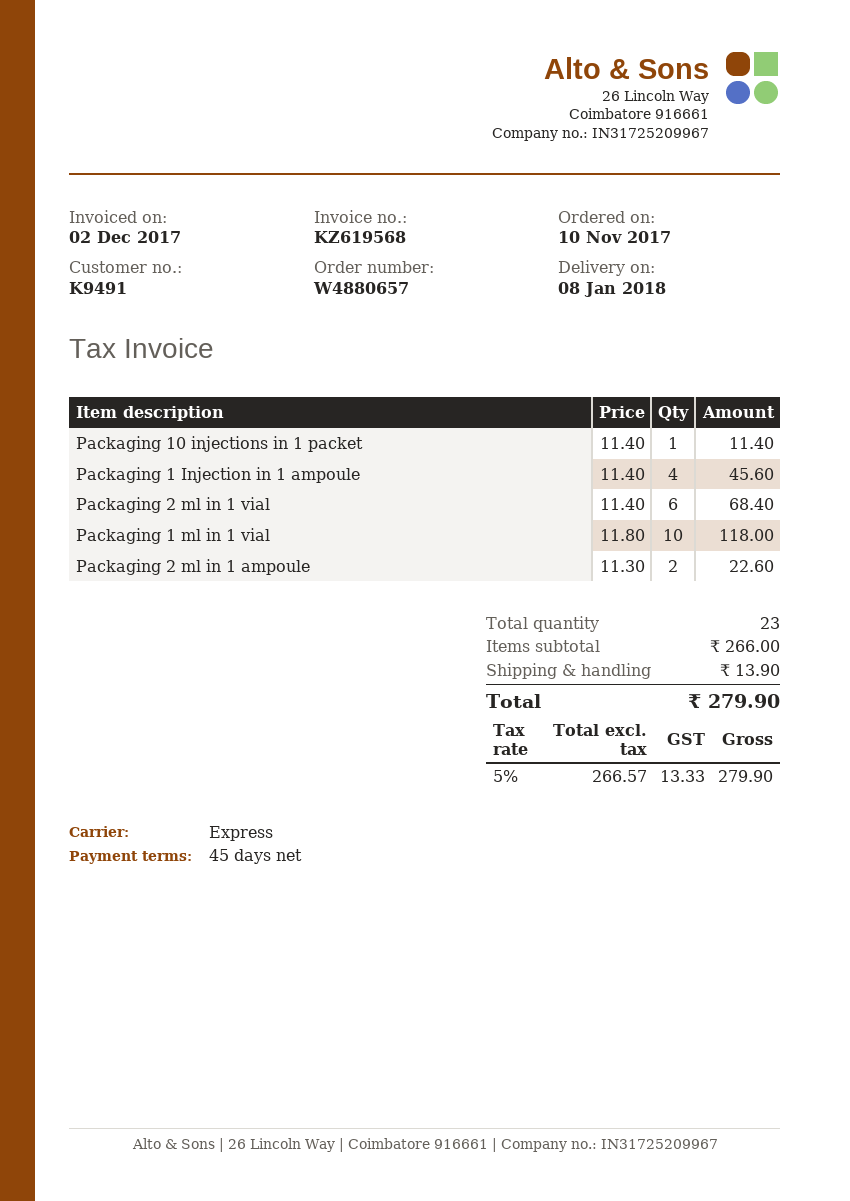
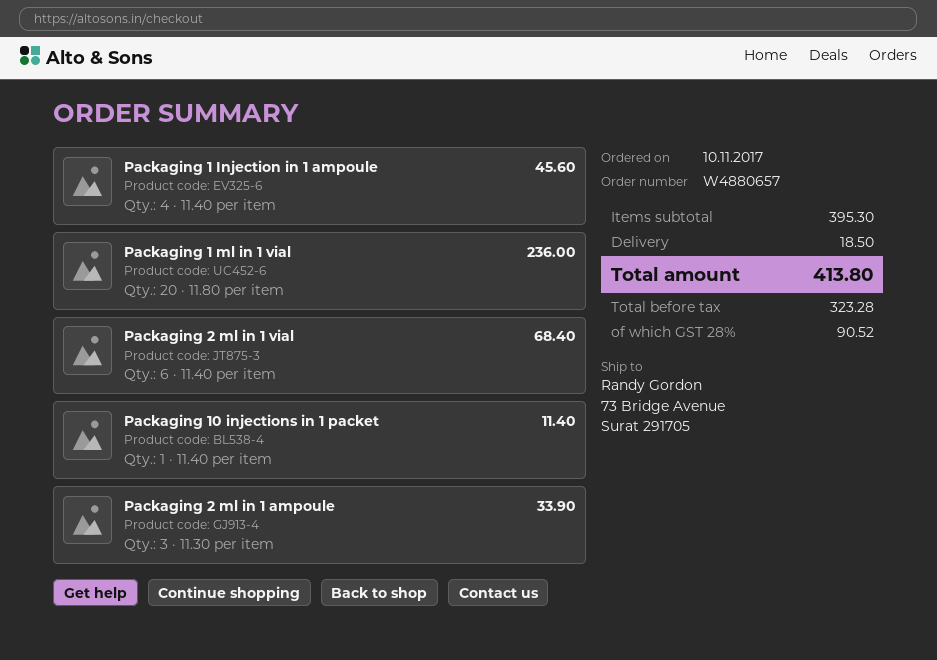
Packaging 1 ml in 1 vial: 10 x 11.80 = 118.00 -> 20 x 11.80 = 236.00
Packaging 2 ml in 1 ampoule: 2 x 11.30 = 22.60 -> 3 x 11.30 = 33.90
subtotal: 266.00 -> 395.30
shipping: 13.90 -> 18.50
net: 266.57 -> 323.28
tax: 5% = 13.33 -> 28% = 90.52
total: 279.90 -> 413.80

